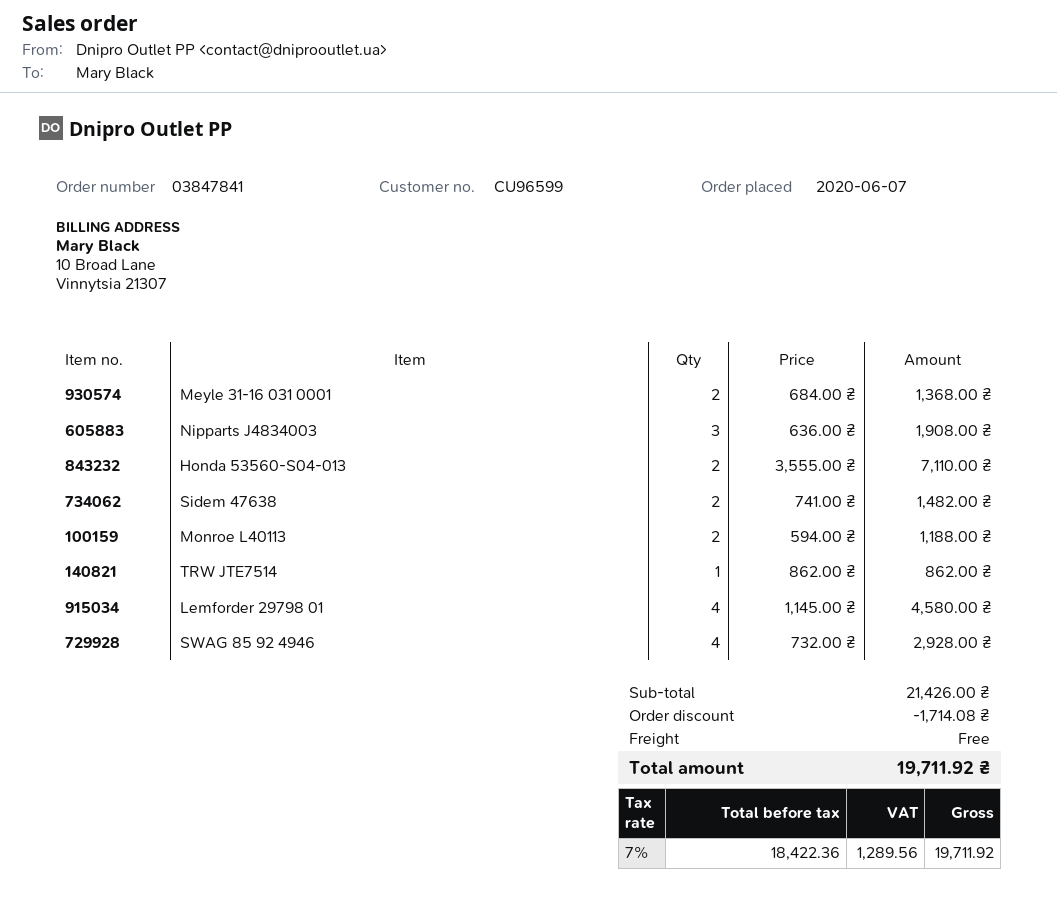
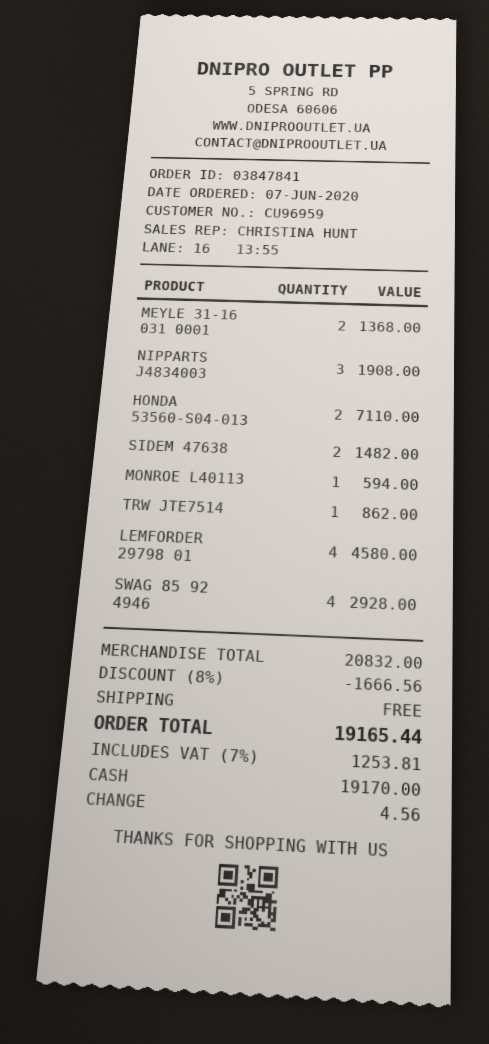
customer number: CU96599 -> CU96959
Monroe L40113: 2 for 1188.00 -> 1 for 594.00
subtotal: 21426.00 -> 20832.00
discount: 1714.08 -> 1666.56
tax: 7% = 1289.56 -> 7% = 1253.81
total: 19711.92 -> 19165.44

